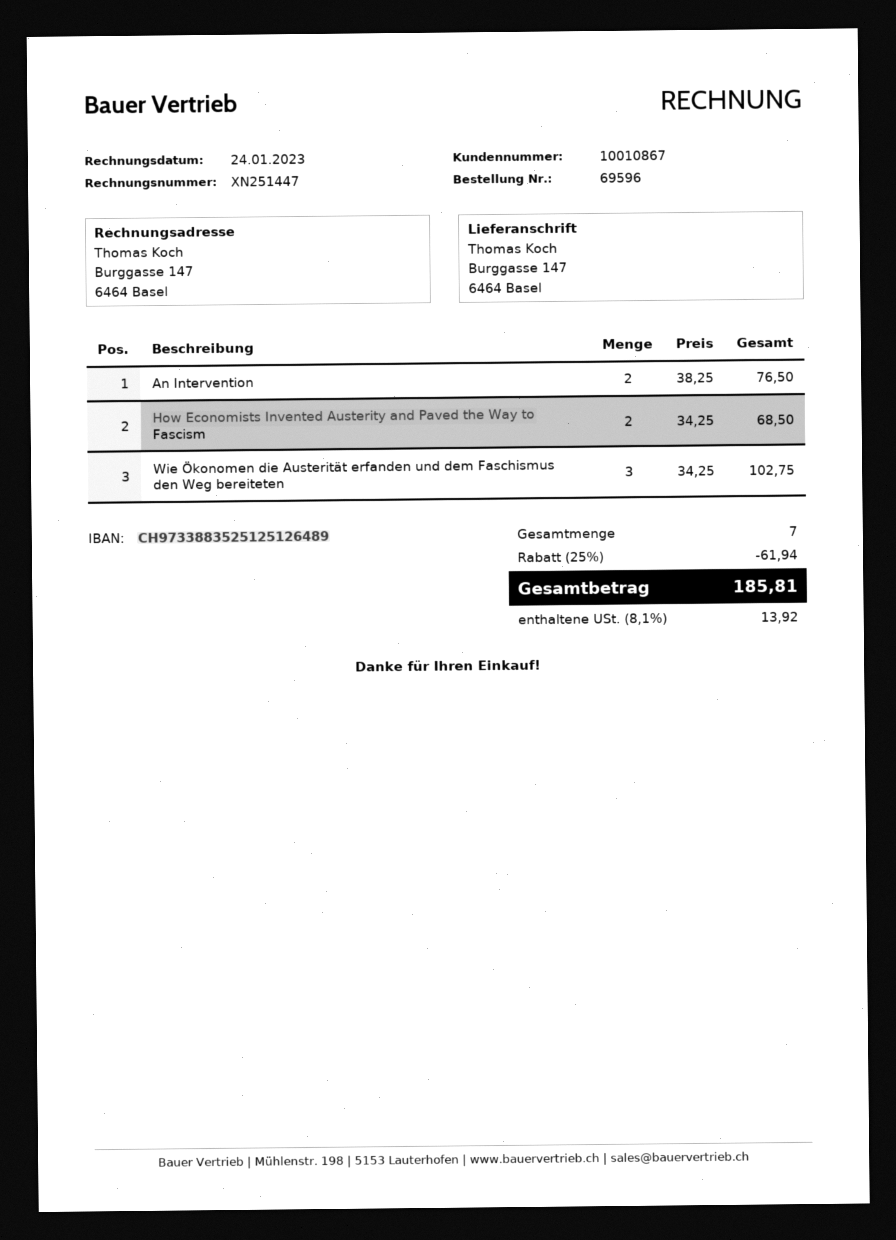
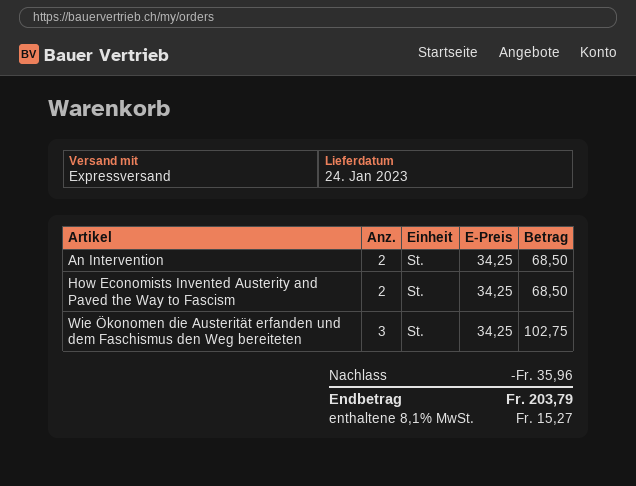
An Intervention: 2 x 38.25 = 76.50 -> 2 x 34.25 = 68.50
discount: 61.94 -> 35.96
tax: 8.1% = 13.92 -> 8.1% = 15.27
total: 185.81 -> 203.79

